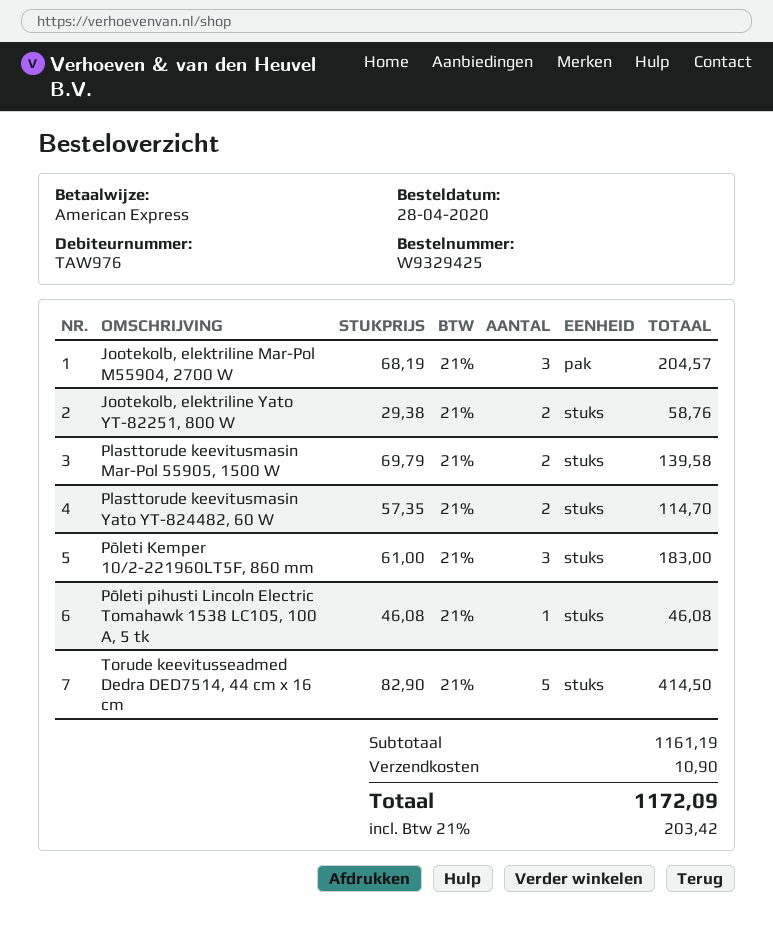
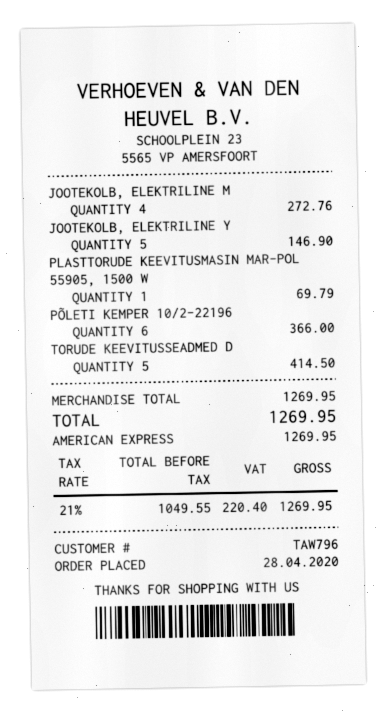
customer number: TAW976 -> TAW796
Jootekolb, elektriline Mar-Pol M55904, 2700 W: 3 for 204.57 -> 4 for 272.76
Jootekolb, elektriline Yato YT-82251, 800 W: 2 for 58.76 -> 5 for 146.90
Plasttorude keevitusmasin Mar-Pol 55905, 1500 W: 2 for 139.58 -> 1 for 69.79
Plasttorude keevitusmasin Yato YT-824482, 60 W: 2 for 114.70 -> none
Põleti Kemper 10/2-221960LT5F, 860 mm: 3 for 183.00 -> 6 for 366.00
Põleti pihusti Lincoln Electric Tomahawk 1538 LC105, 100 A, 5 tk: 1 for 46.08 -> none
subtotal: 1161.19 -> 1269.95
shipping: 10.90 -> none
tax: 21% = 203.42 -> 21% = 220.40
total: 1172.09 -> 1269.95

